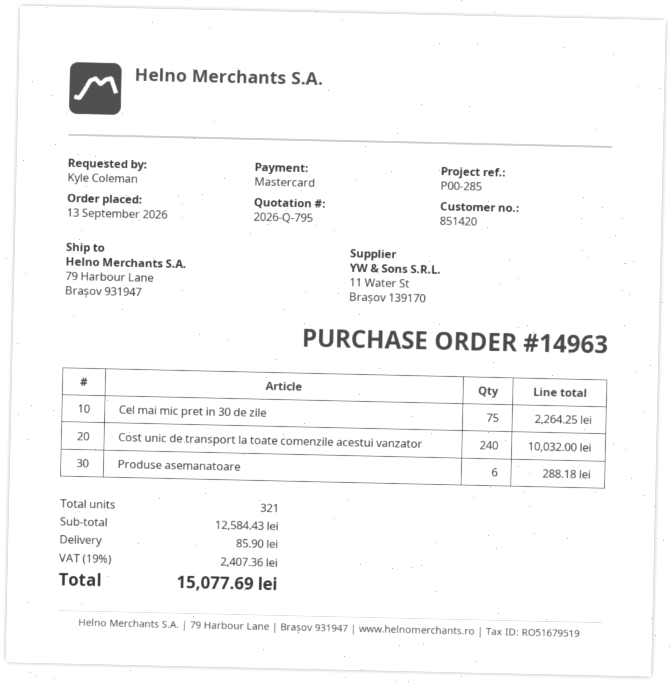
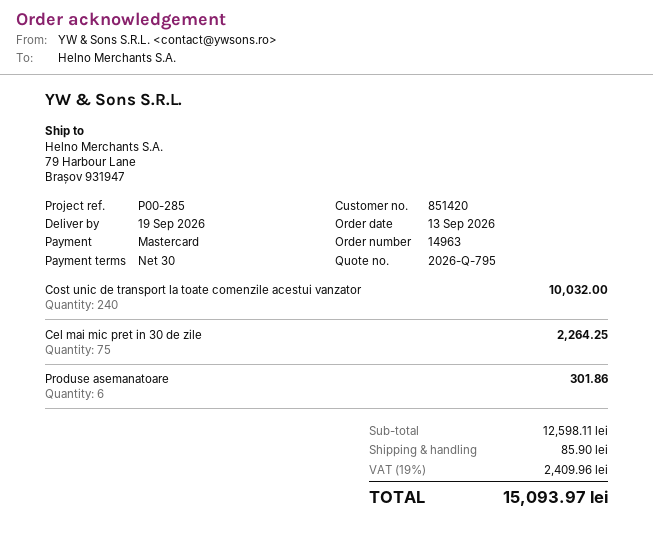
Produse asemanatoare: 6 for 288.18 -> 6 for 301.86
subtotal: 12584.43 -> 12598.11
tax: 19% = 2407.36 -> 19% = 2409.96
total: 15077.69 -> 15093.97

